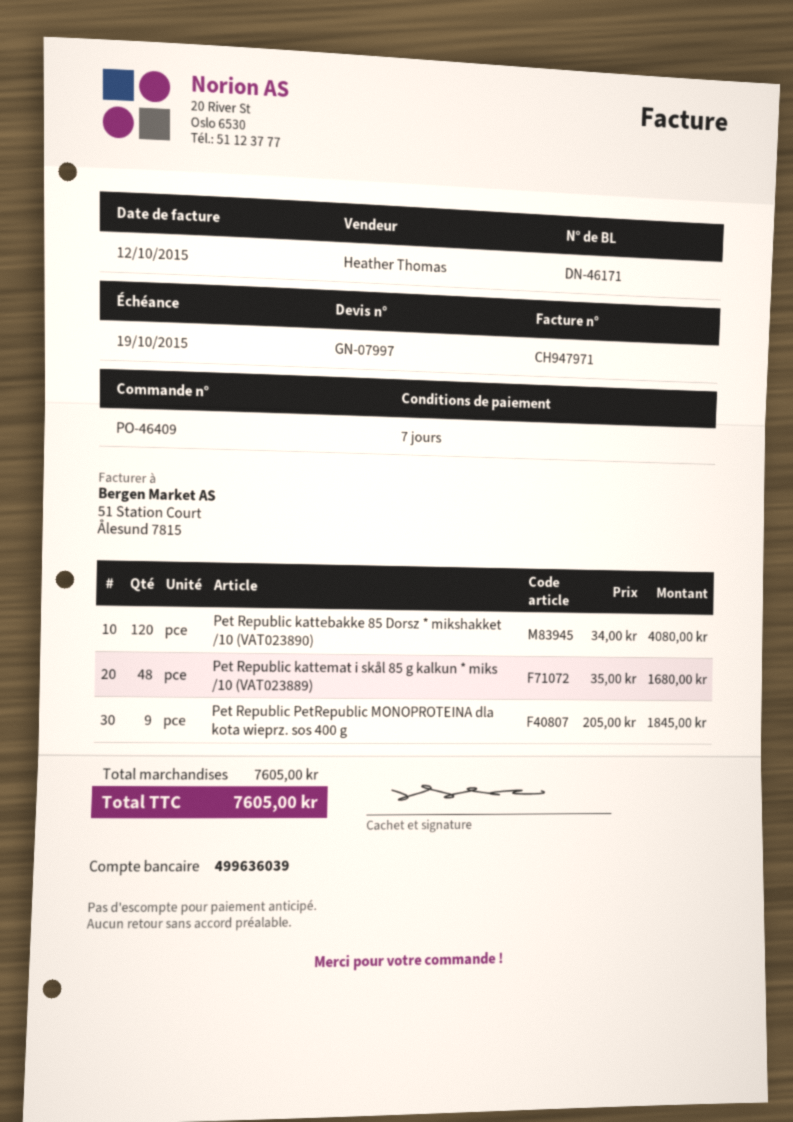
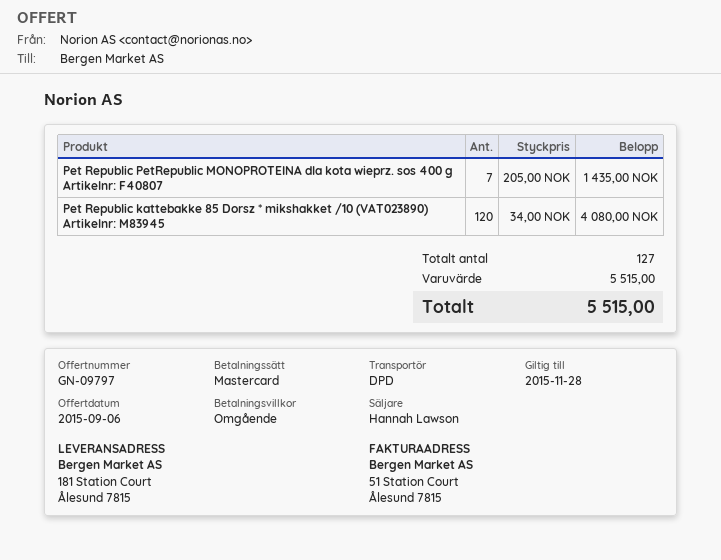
quote number: GN-07997 -> GN-09797
payment terms: 7 days -> on receipt
sales rep: Heather Thomas -> Hannah Lawson
Pet Republic kattemat i skål 85 g kalkun * miks /10 (VAT023889): 48 x 35.00 = 1680.00 -> none
Pet Republic PetRepublic MONOPROTEINA dla kota wieprz. sos 400 g: 9 x 205.00 = 1845.00 -> 7 x 205.00 = 1435.00
subtotal: 7605.00 -> 5515.00
total: 7605.00 -> 5515.00

